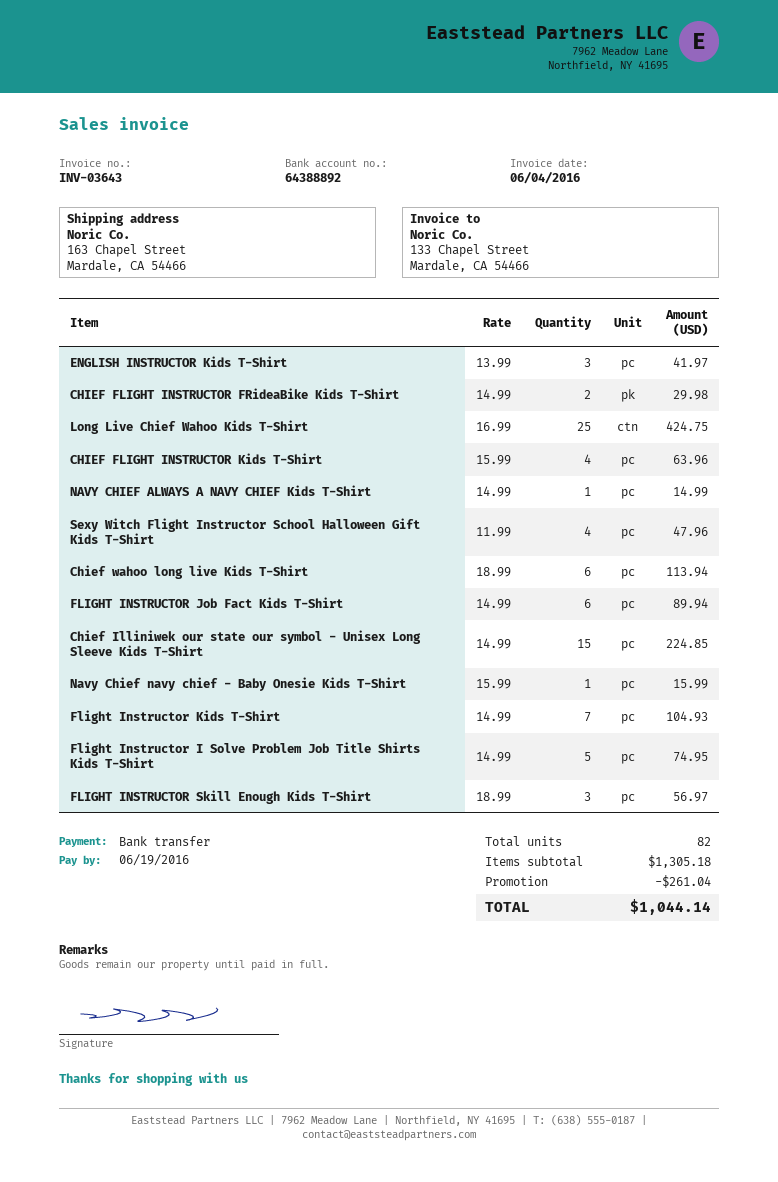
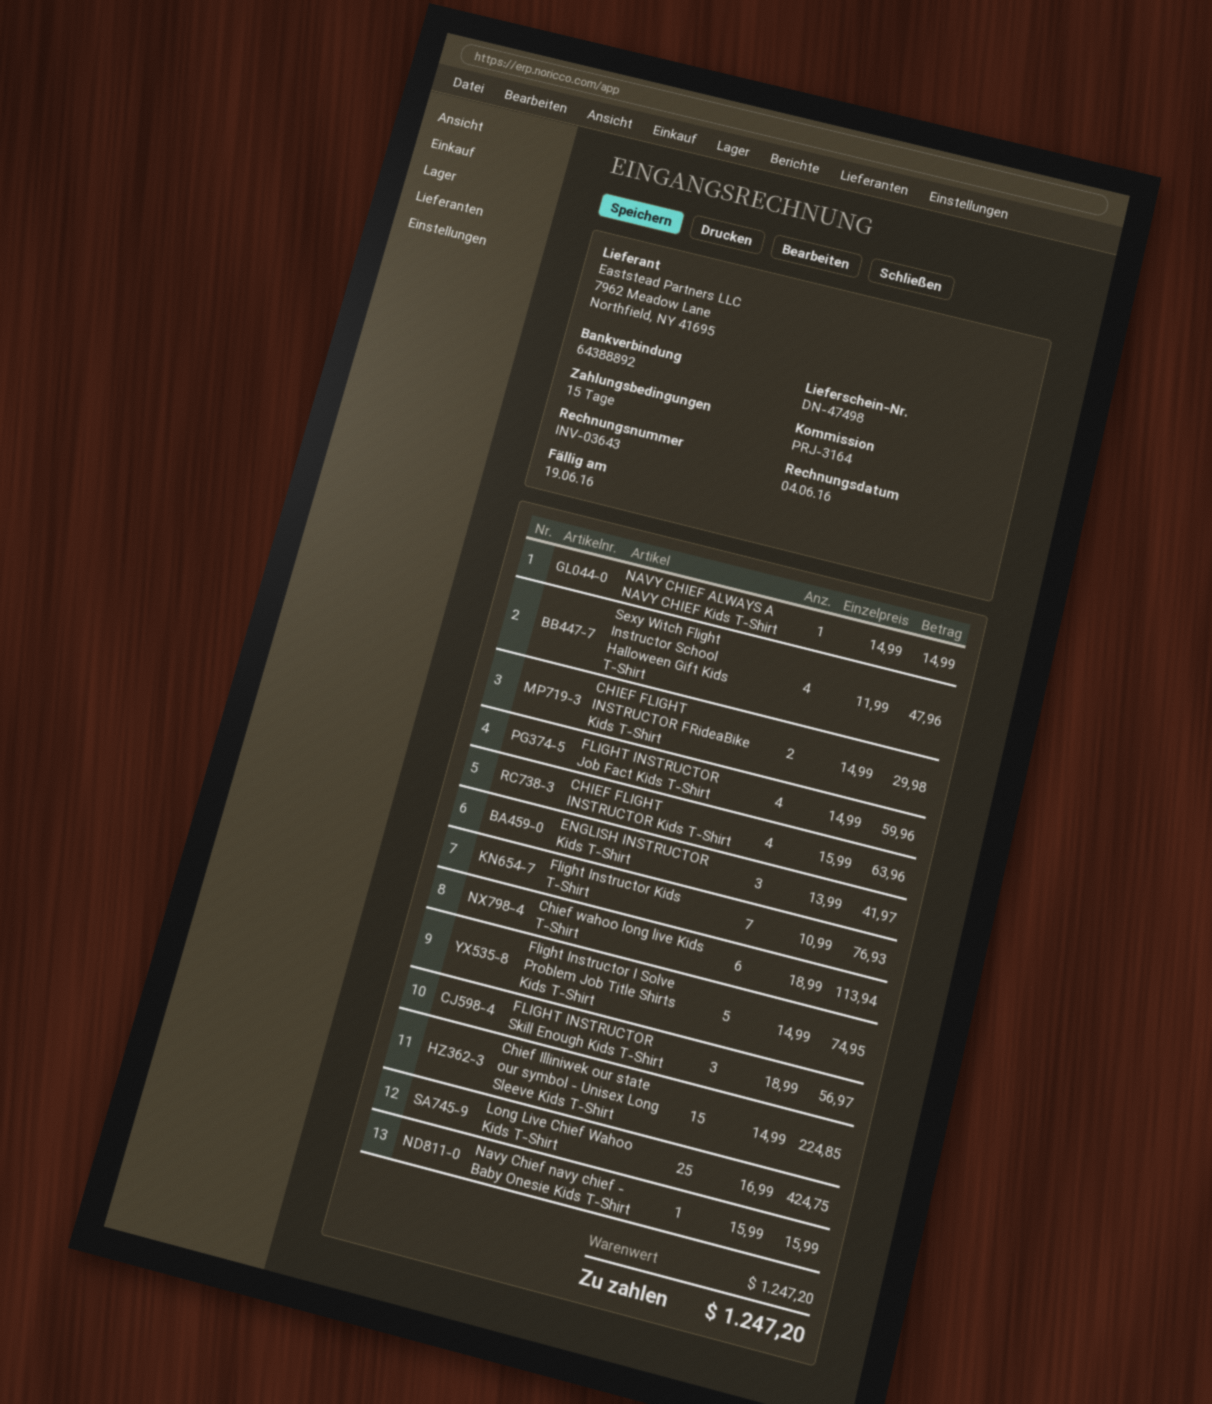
FLIGHT INSTRUCTOR Job Fact Kids T-Shirt: 6 x 14.99 = 89.94 -> 4 x 14.99 = 59.96
Flight Instructor Kids T-Shirt: 7 x 14.99 = 104.93 -> 7 x 10.99 = 76.93
subtotal: 1305.18 -> 1247.20
discount: 261.04 -> none
total: 1044.14 -> 1247.20

